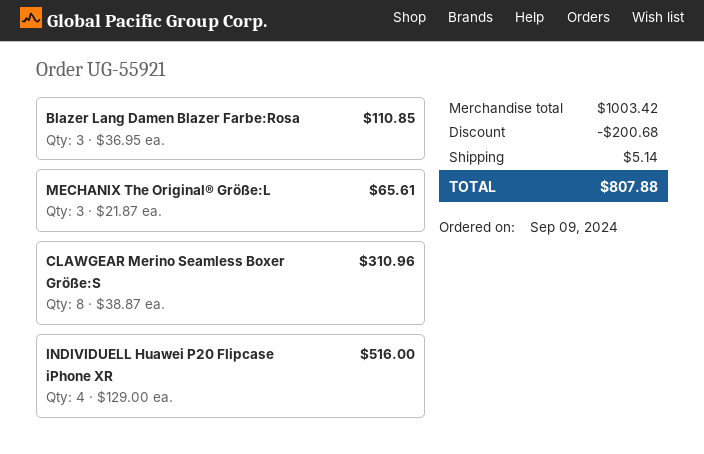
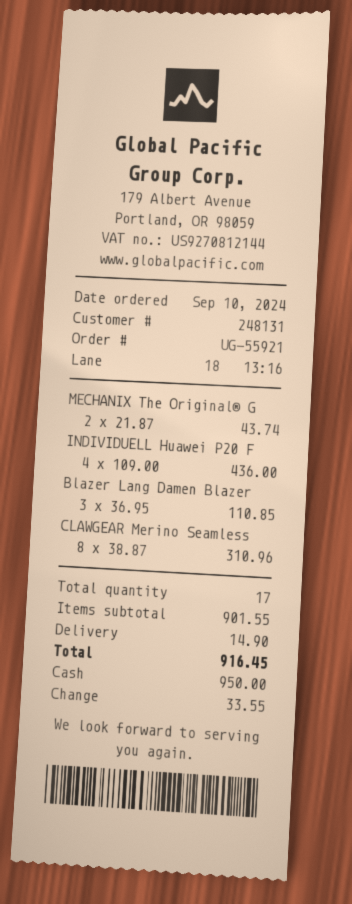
order date: 2024-09-09 -> 2024-09-10
MECHANIX The Original® Größe:L: 3 x 21.87 = 65.61 -> 2 x 21.87 = 43.74
INDIVIDUELL Huawei P20 Flipcase iPhone XR: 4 x 129.00 = 516.00 -> 4 x 109.00 = 436.00
subtotal: 1003.42 -> 901.55
discount: 200.68 -> none
shipping: 5.14 -> 14.90
total: 807.88 -> 916.45

